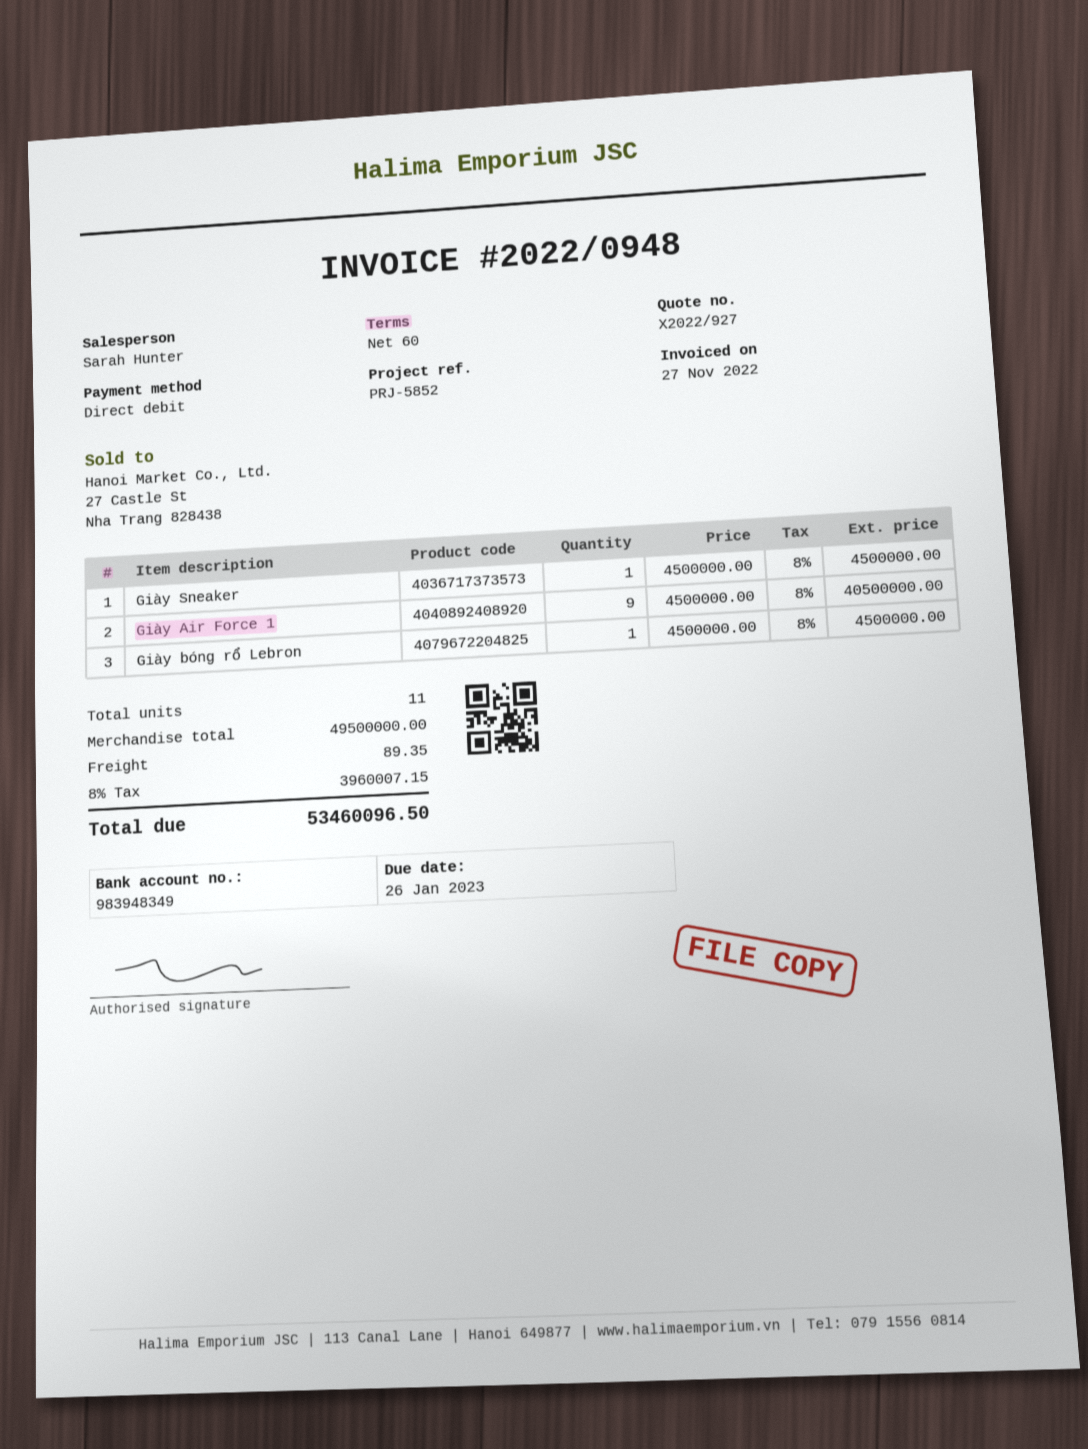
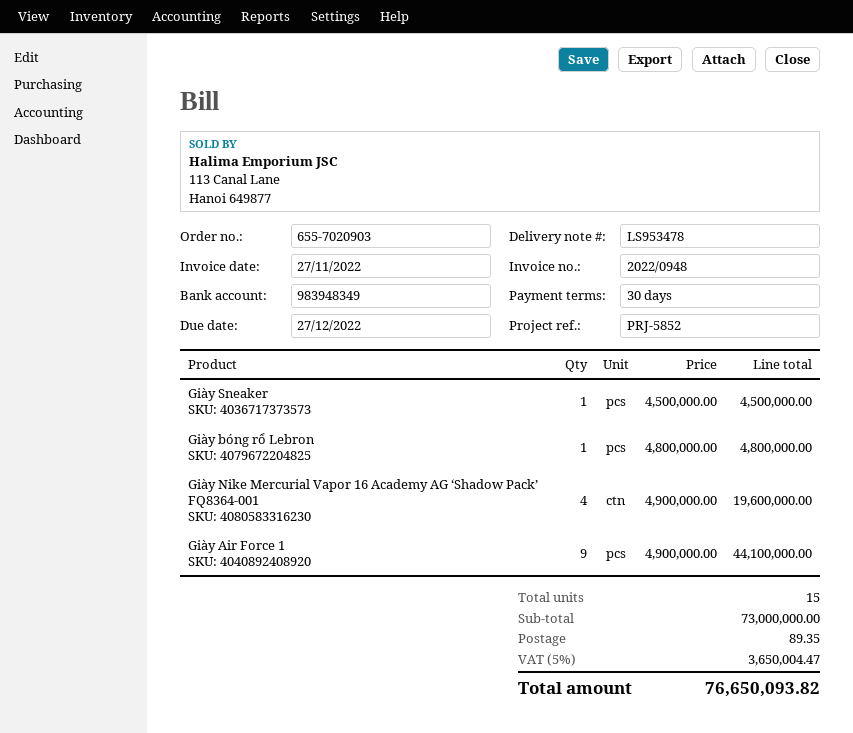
payment terms: 60 days -> 30 days
due date: 2023-01-26 -> 2022-12-27
Giày Air Force 1: 9 x 4500000.00 = 40500000.00 -> 9 x 4900000.00 = 44100000.00
Giày bóng rổ Lebron: 1 x 4500000.00 = 4500000.00 -> 1 x 4800000.00 = 4800000.00
Giày Nike Mercurial Vapor 16 Academy AG ‘Shadow Pack’ FQ8364-001: none -> 4 x 4900000.00 = 19600000.00
total quantity: 11 -> 15
subtotal: 49500000.00 -> 73000000.00
tax: 8% = 3960007.15 -> 5% = 3650004.47
total: 53460096.50 -> 76650093.82

